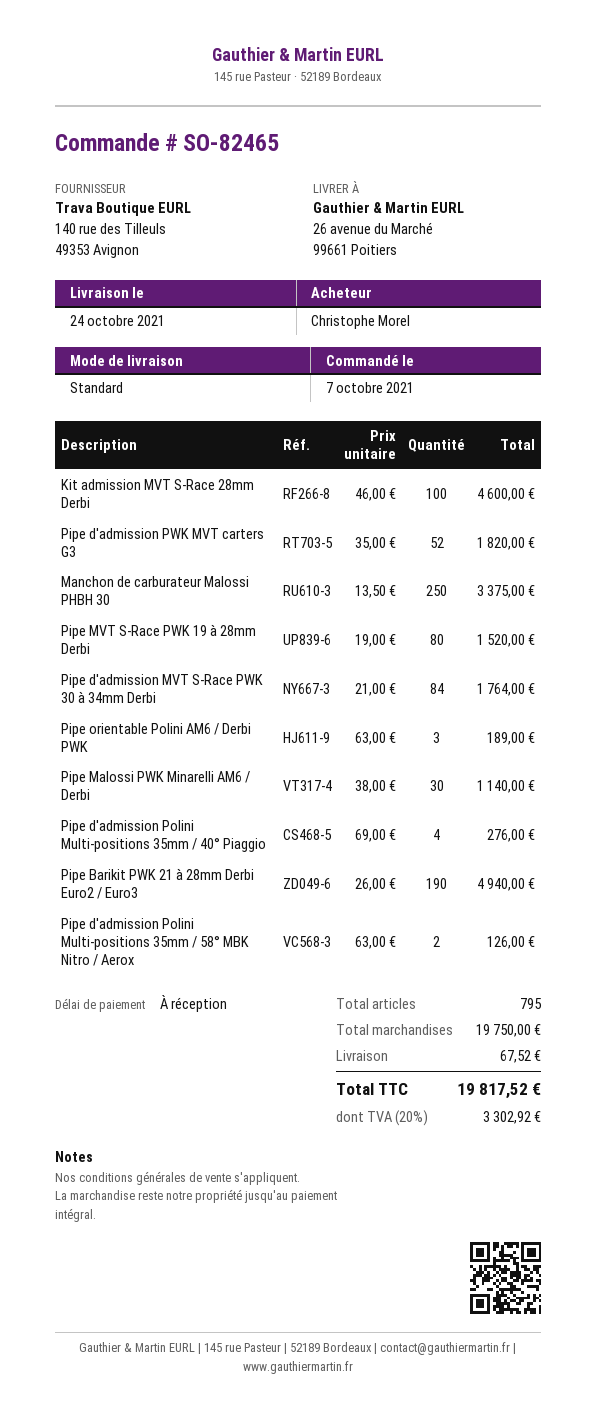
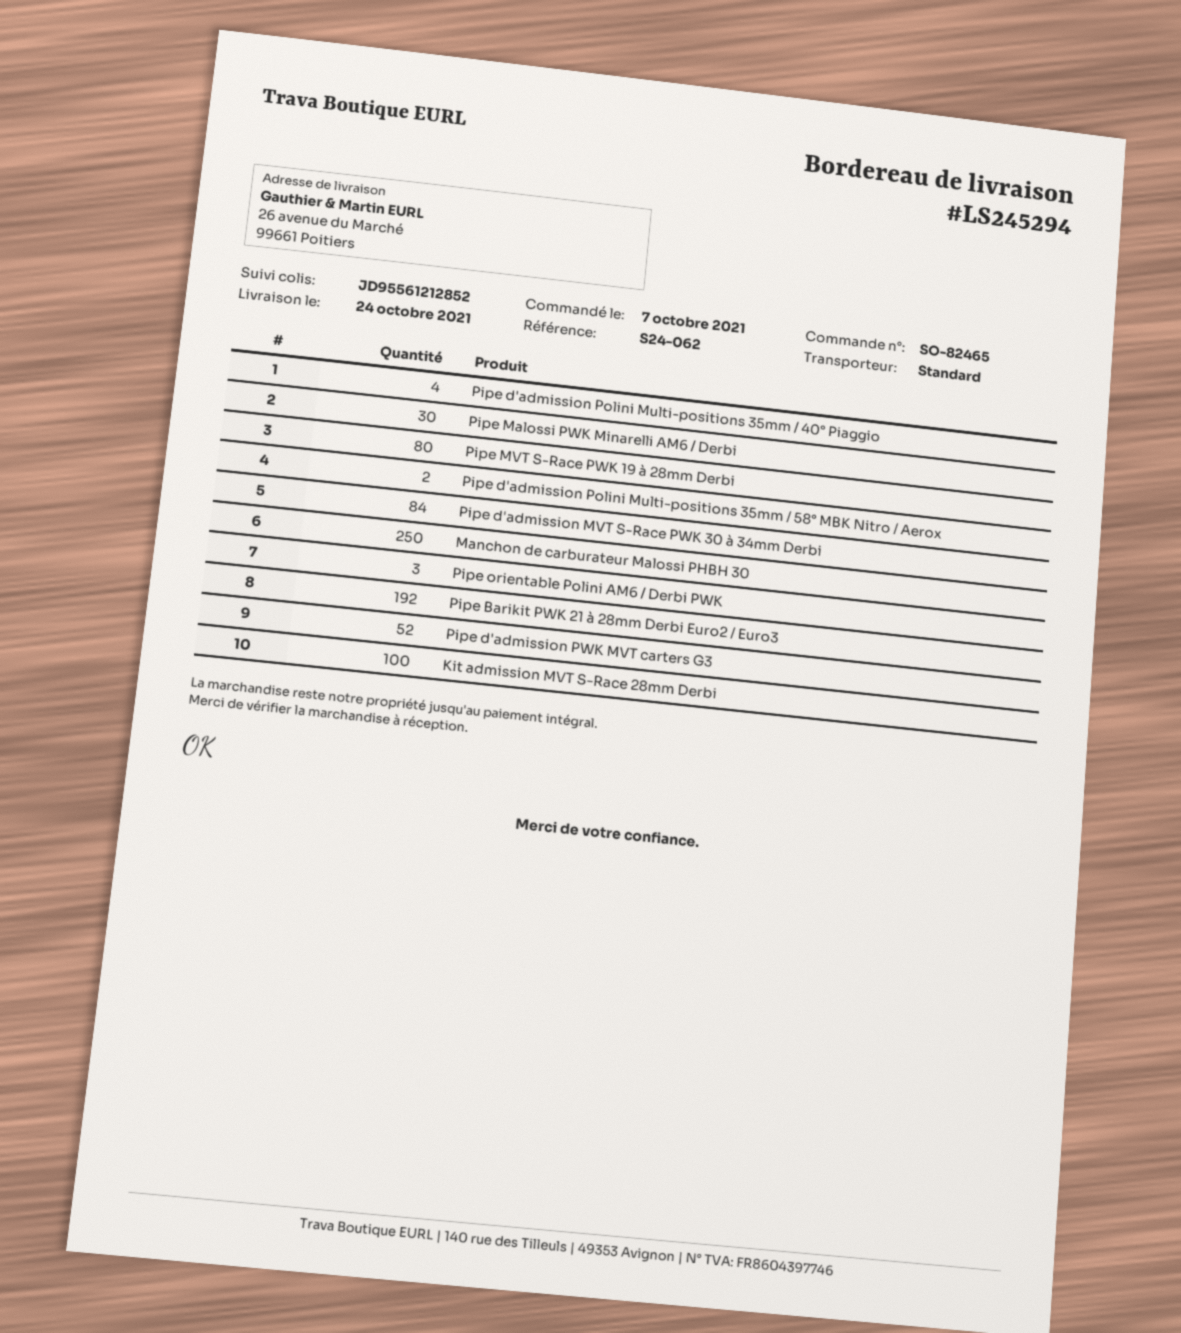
Pipe Barikit PWK 21 à 28mm Derbi Euro2 / Euro3: 190 -> 192

